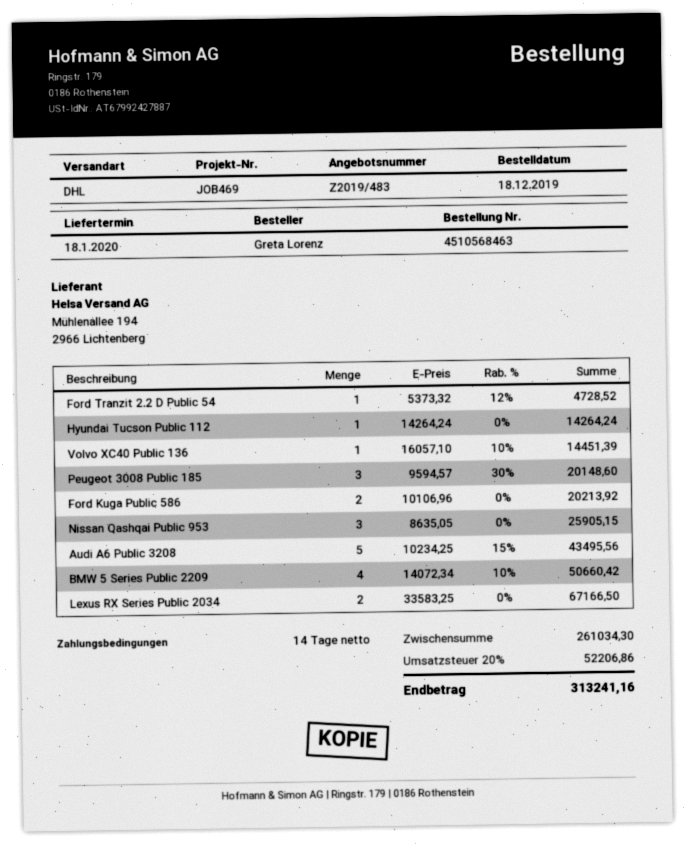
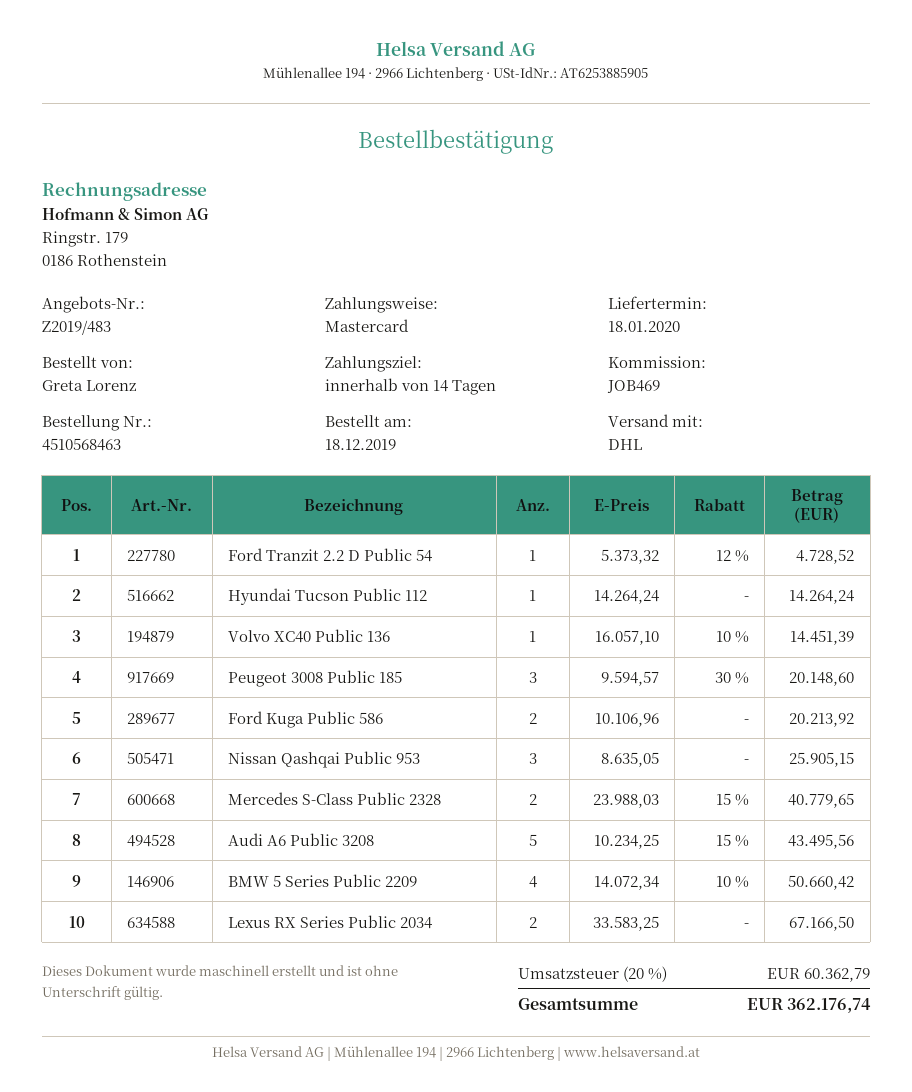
Mercedes S-Class Public 2328: none -> 2 x 23988.03 - 15% = 40779.65
tax: 20% = 52206.86 -> 20% = 60362.79
total: 313241.16 -> 362176.74

